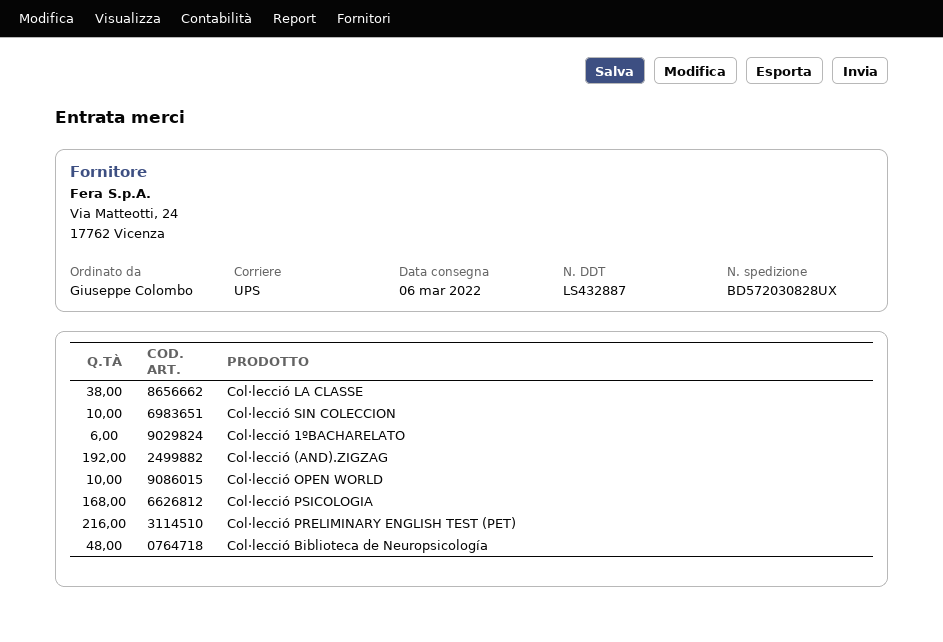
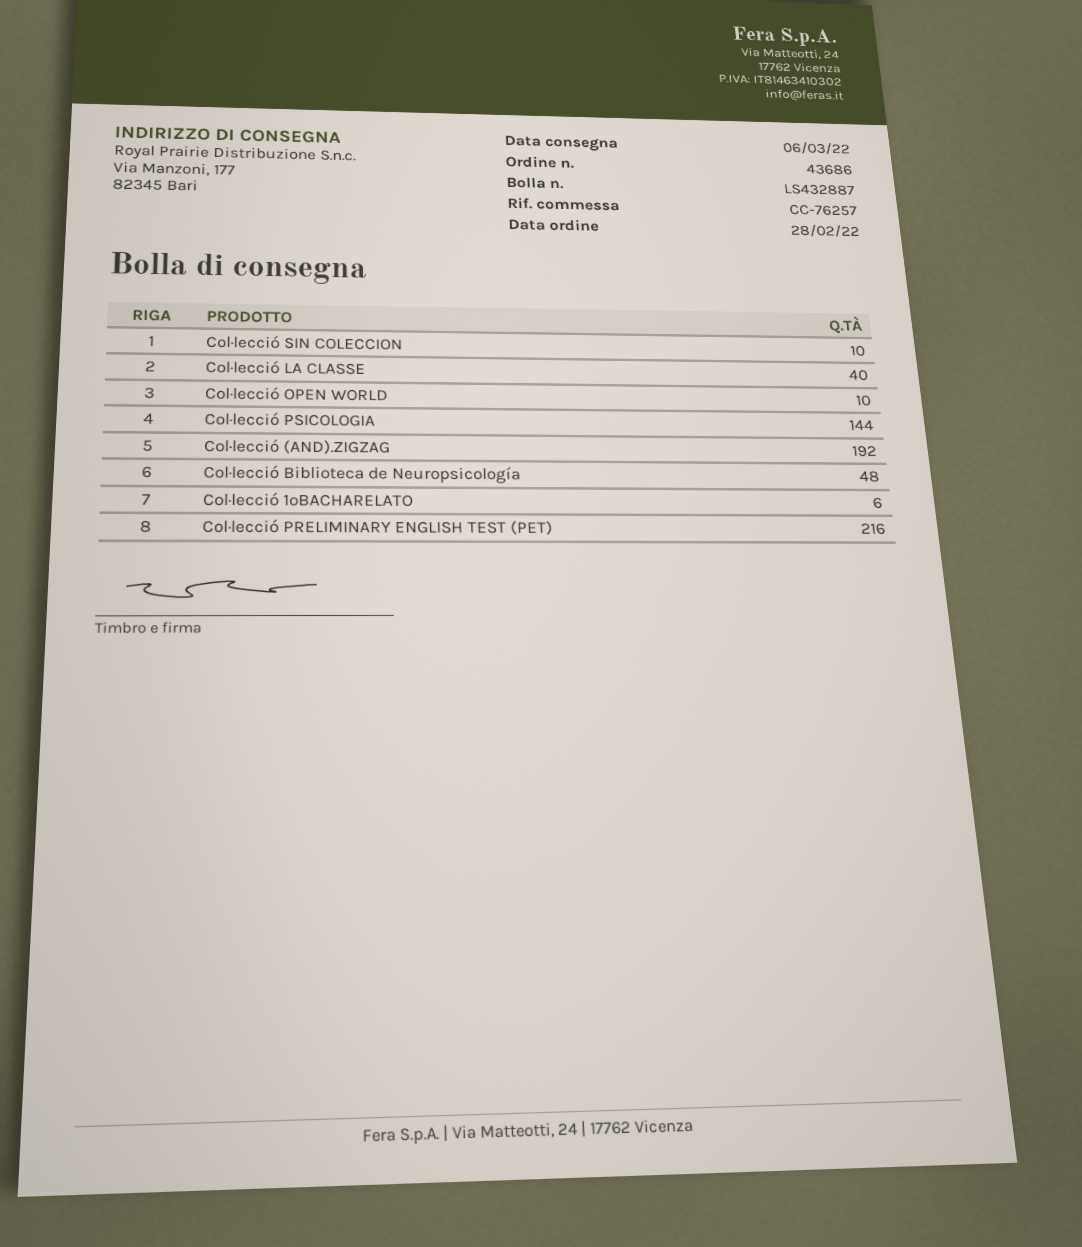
Col·lecció LA CLASSE: 38 -> 40
Col·lecció PSICOLOGIA: 168 -> 144

